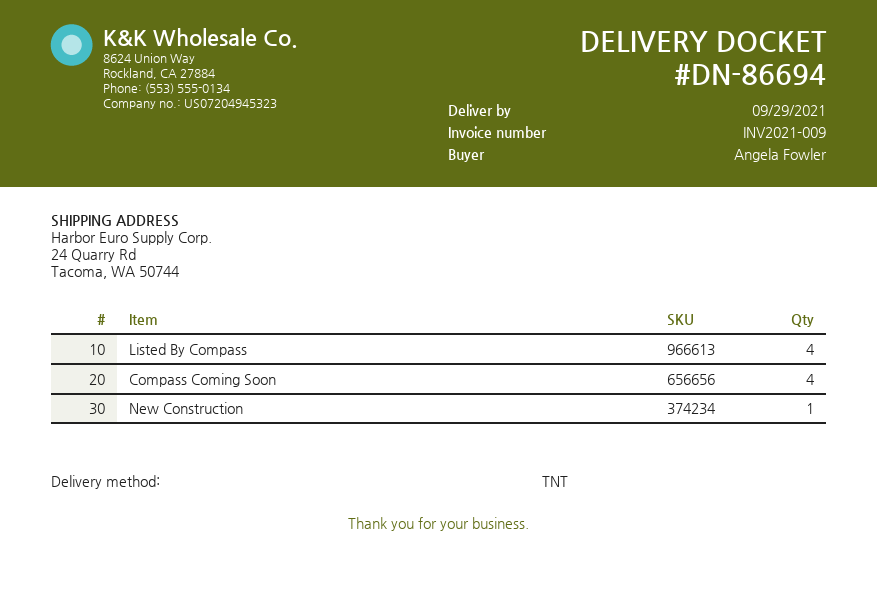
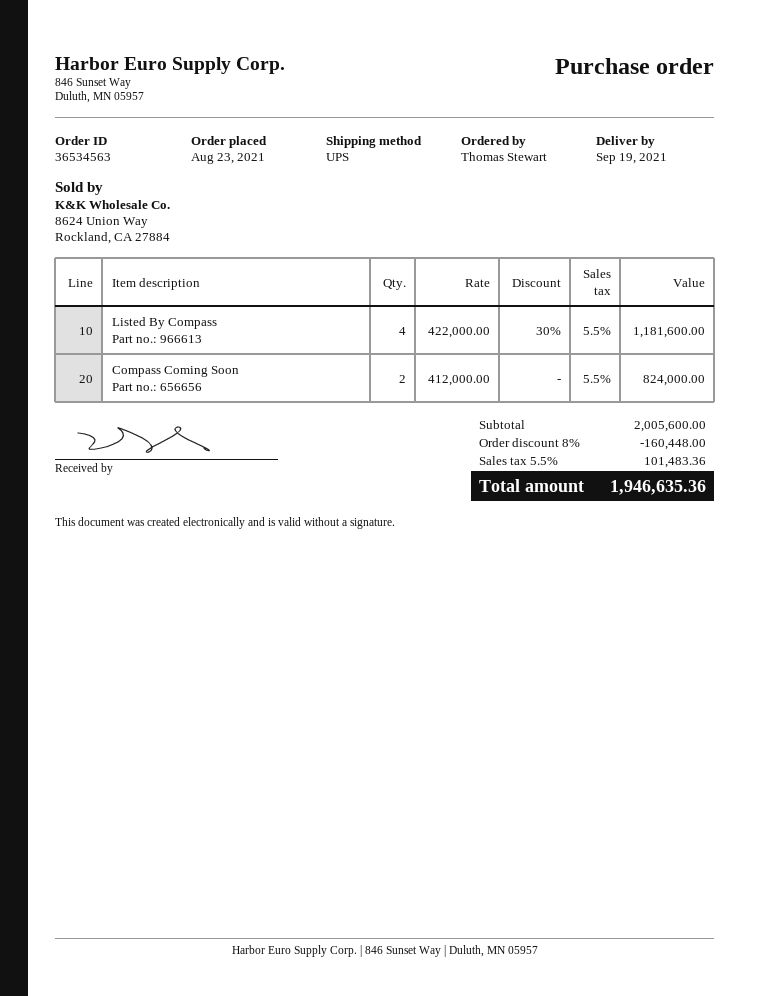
delivery date: 2021-09-29 -> 2021-09-19
ordered by: Angela Fowler -> Thomas Stewart
shipping method: TNT -> UPS
Compass Coming Soon: 4 -> 2
New Construction: 1 -> none

